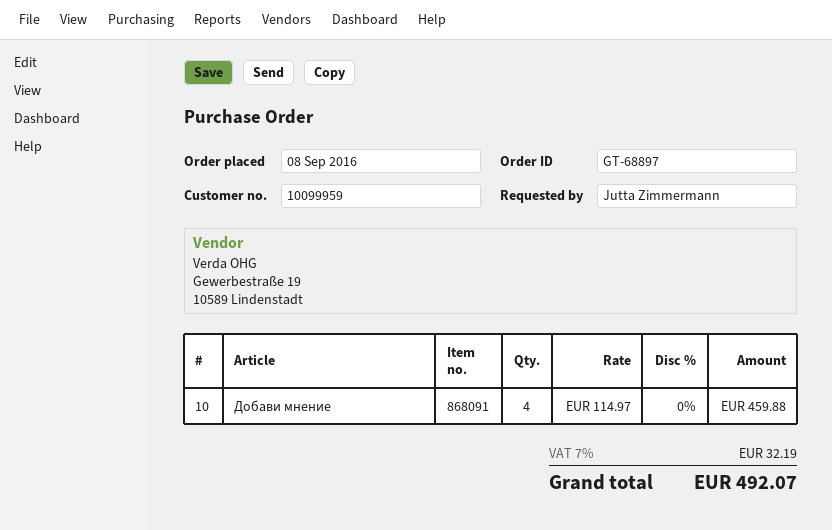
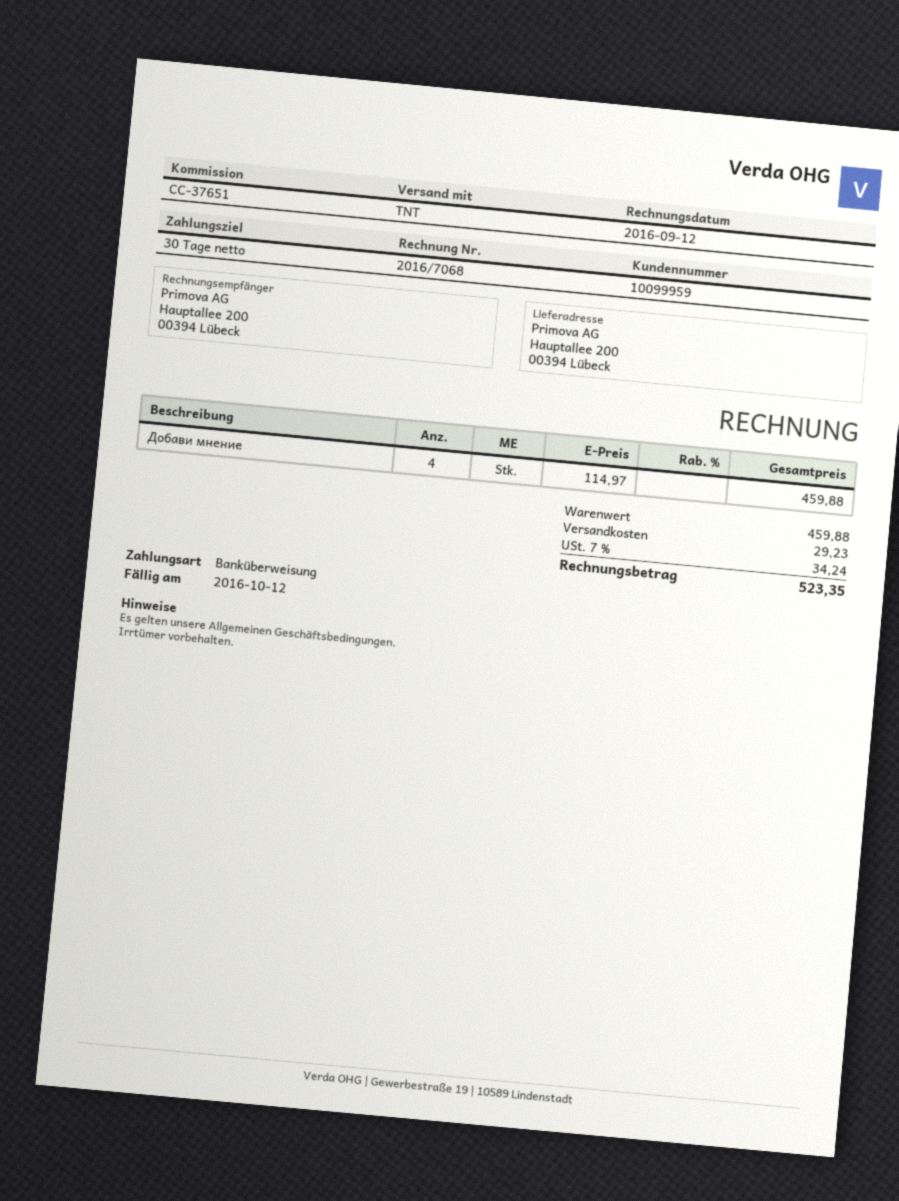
shipping: none -> 29.23
tax: 7% = 32.19 -> 7% = 34.24
total: 492.07 -> 523.35

